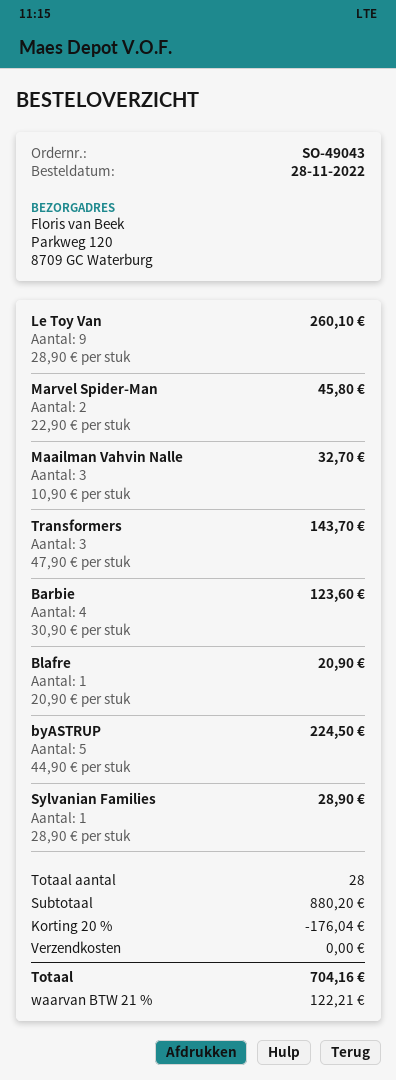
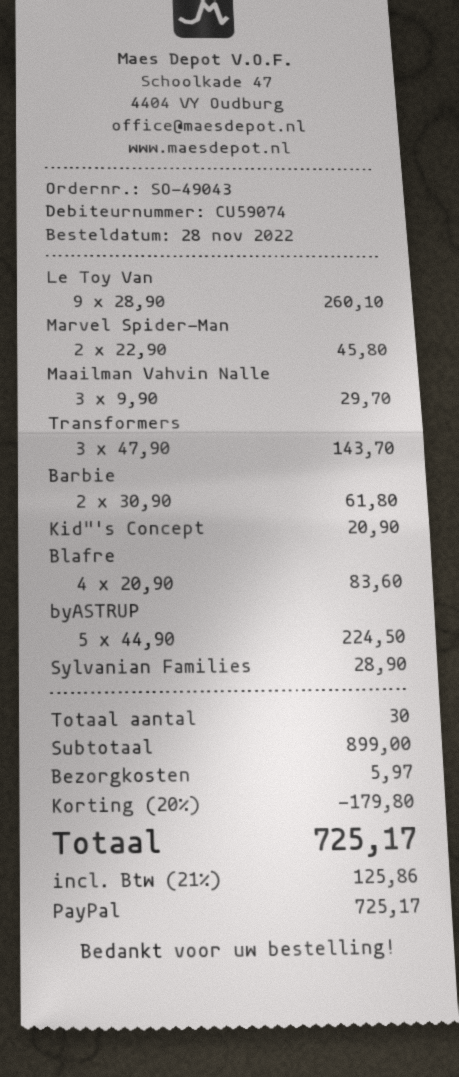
Maailman Vahvin Nalle: 3 x 10.90 = 32.70 -> 3 x 9.90 = 29.70
Barbie: 4 x 30.90 = 123.60 -> 2 x 30.90 = 61.80
Blafre: 1 x 20.90 = 20.90 -> 4 x 20.90 = 83.60
Kid"'s Concept: none -> 1 x 20.90 = 20.90
total quantity: 28 -> 30
subtotal: 880.20 -> 899.00
discount: 20% = 176.04 -> 20% = 179.80
shipping: 0.00 -> 5.97
tax: 21% = 122.21 -> 21% = 125.86
total: 704.16 -> 725.17

